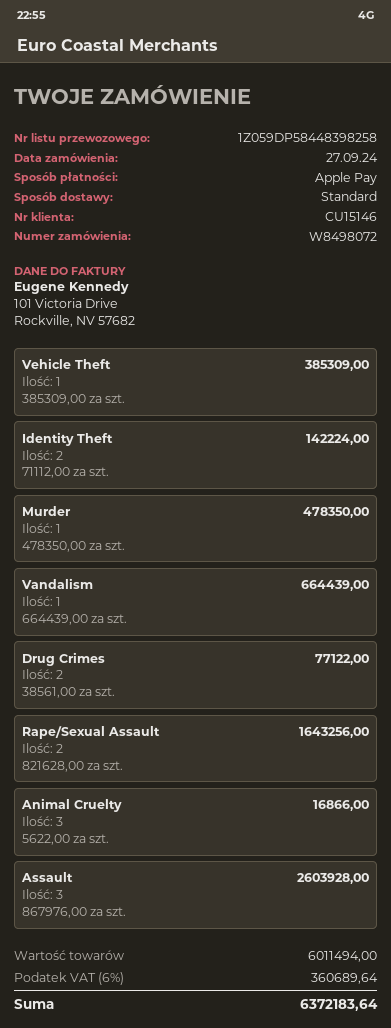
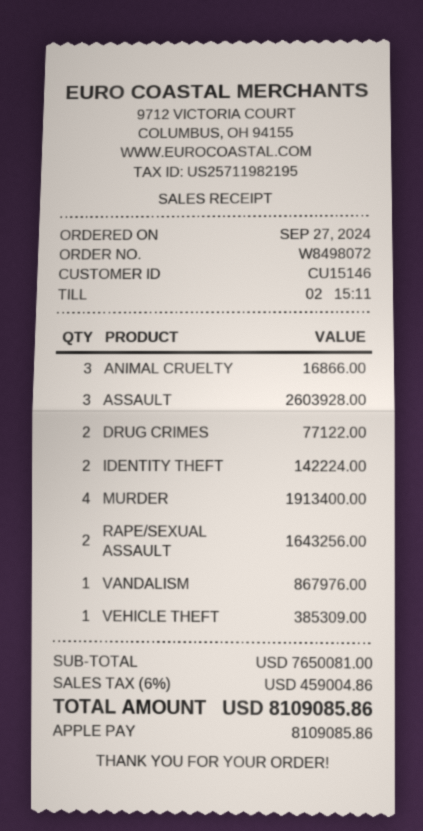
Murder: 1 for 478350.00 -> 4 for 1913400.00
Vandalism: 1 for 664439.00 -> 1 for 867976.00
subtotal: 6011494.00 -> 7650081.00
tax: 6% = 360689.64 -> 6% = 459004.86
total: 6372183.64 -> 8109085.86

